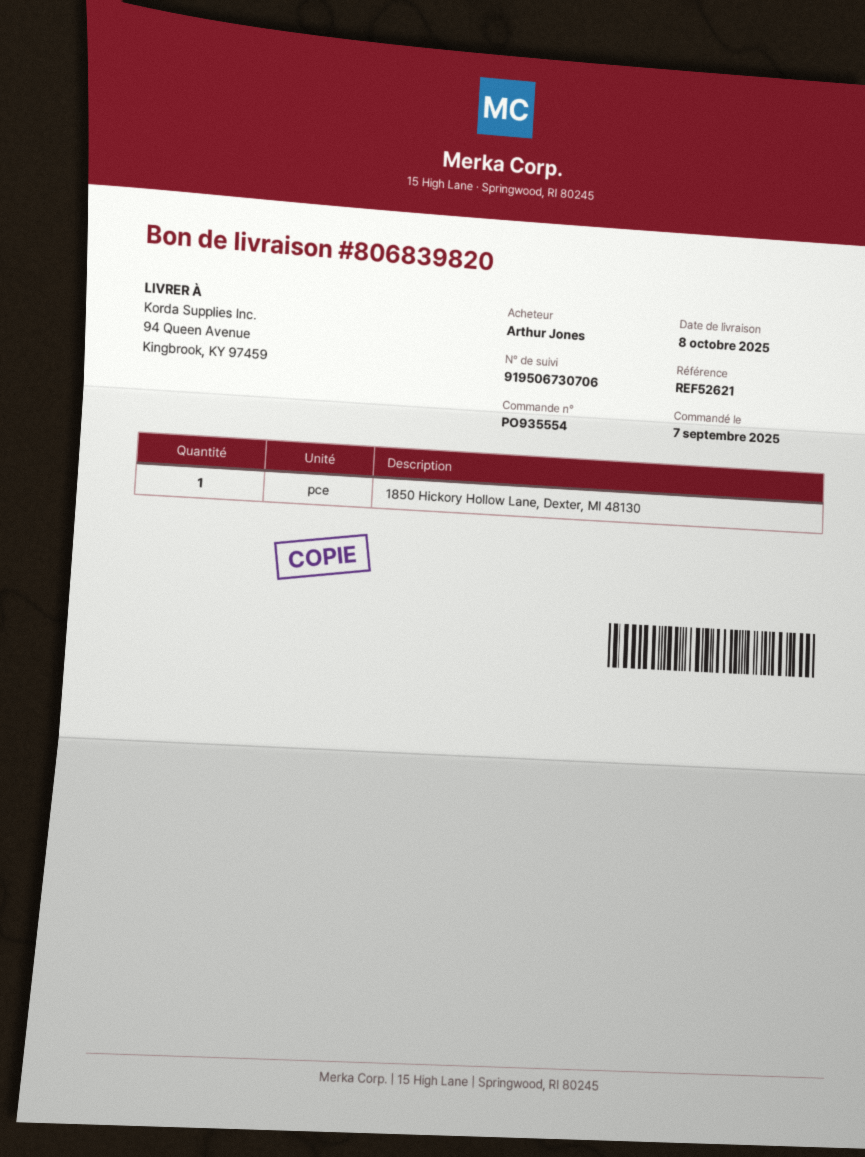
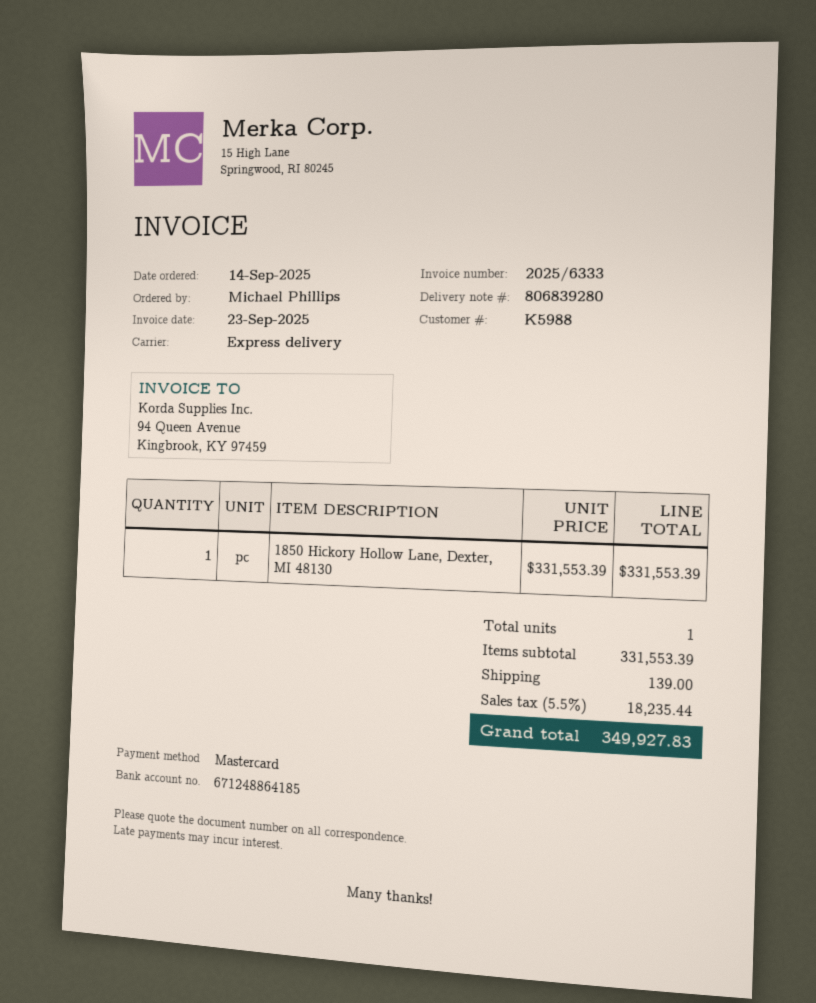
order date: 2025-09-07 -> 2025-09-14
delivery note number: 806839820 -> 806839280
ordered by: Arthur Jones -> Michael Phillips

